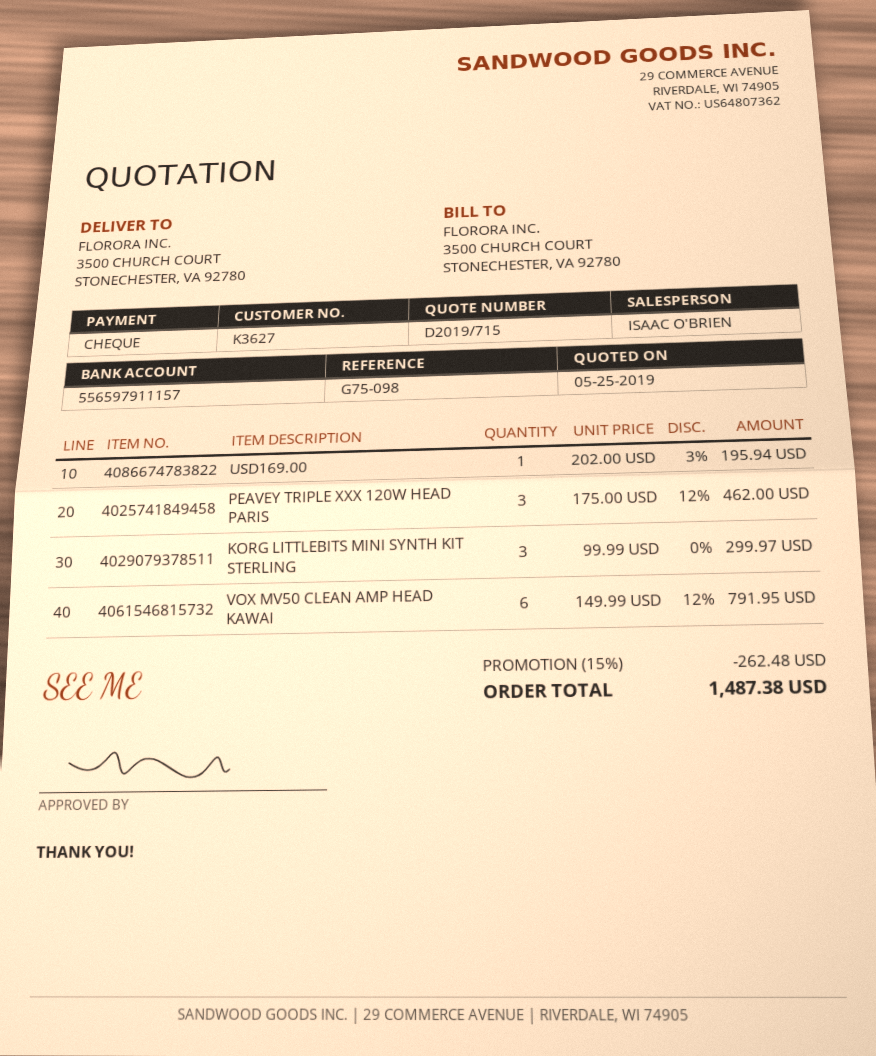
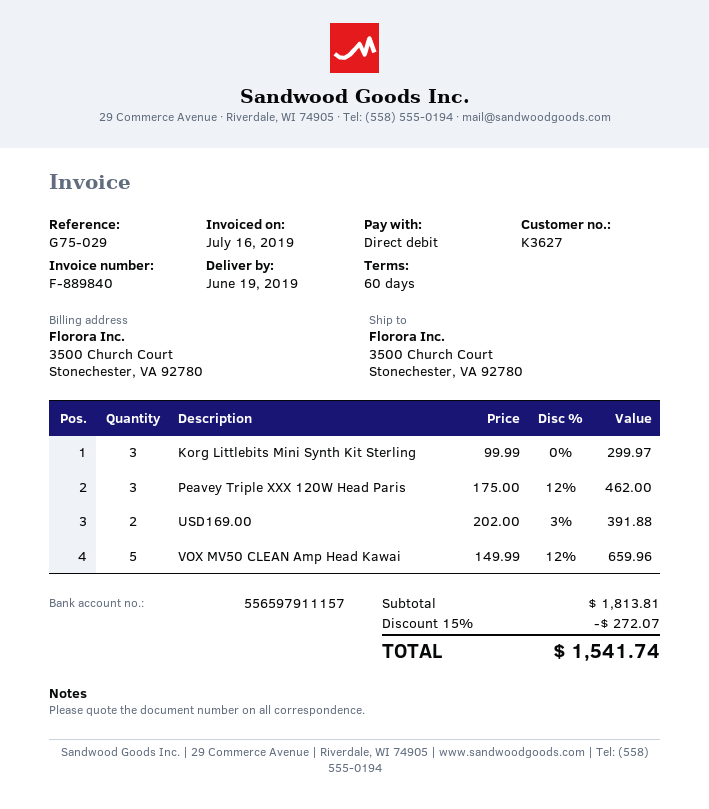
reference: G75-098 -> G75-029
payment method: cheque -> direct debit
USD169.00: 1 x 202.00 - 3% = 195.94 -> 2 x 202.00 - 3% = 391.88
VOX MV50 CLEAN AMP HEAD KAWAI: 6 x 149.99 - 12% = 791.95 -> 5 x 149.99 - 12% = 659.96
discount: 15% = 262.48 -> 15% = 272.07
total: 1487.38 -> 1541.74

